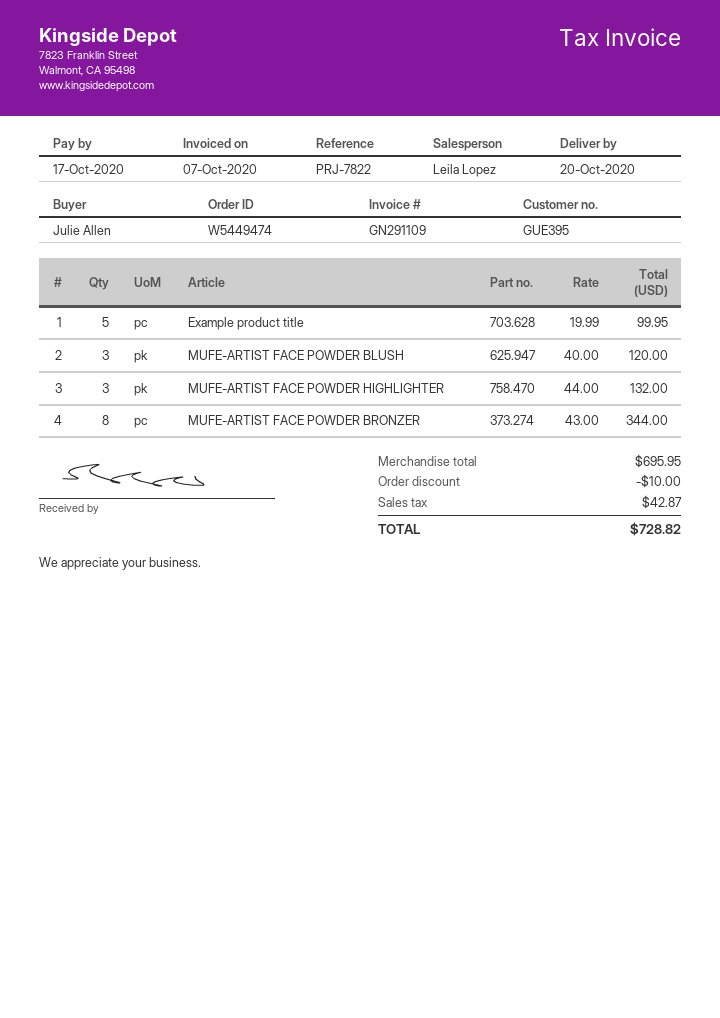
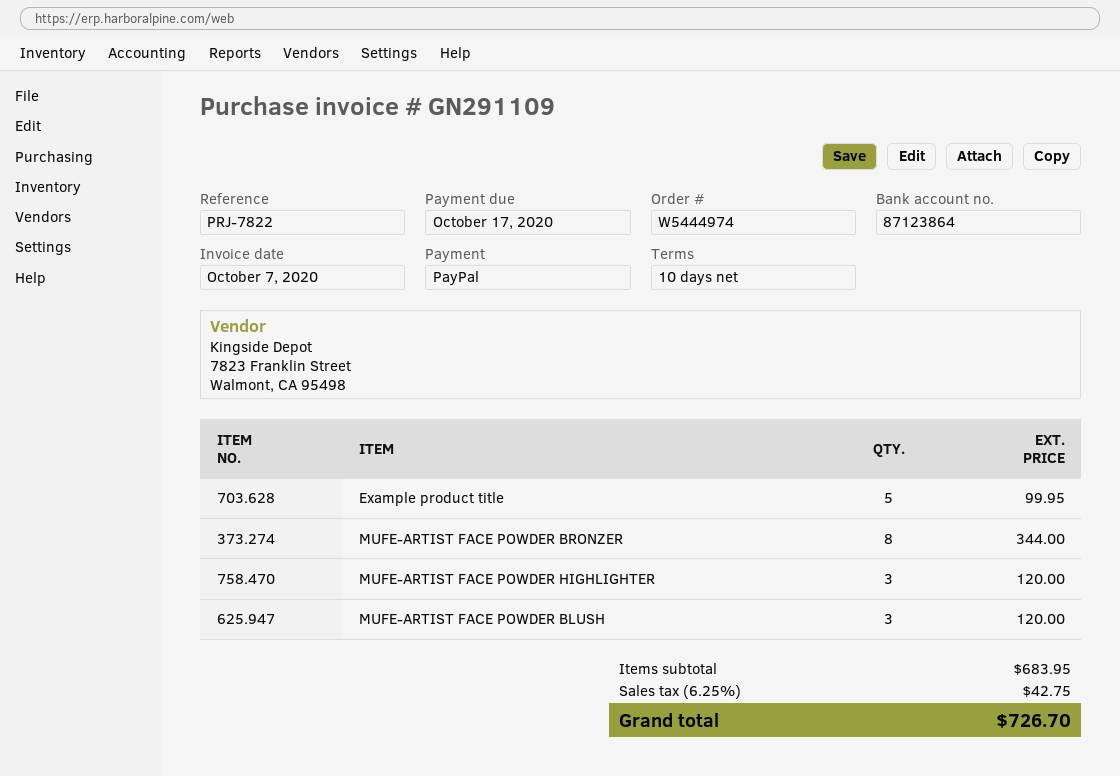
order number: W5449474 -> W5444974
MUFE-ARTIST FACE POWDER HIGHLIGHTER: 3 for 132.00 -> 3 for 120.00
subtotal: 695.95 -> 683.95
discount: 10.00 -> none
tax: 42.87 -> 42.75
total: 728.82 -> 726.70

